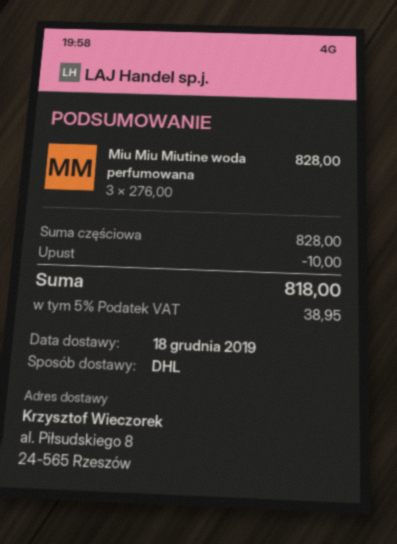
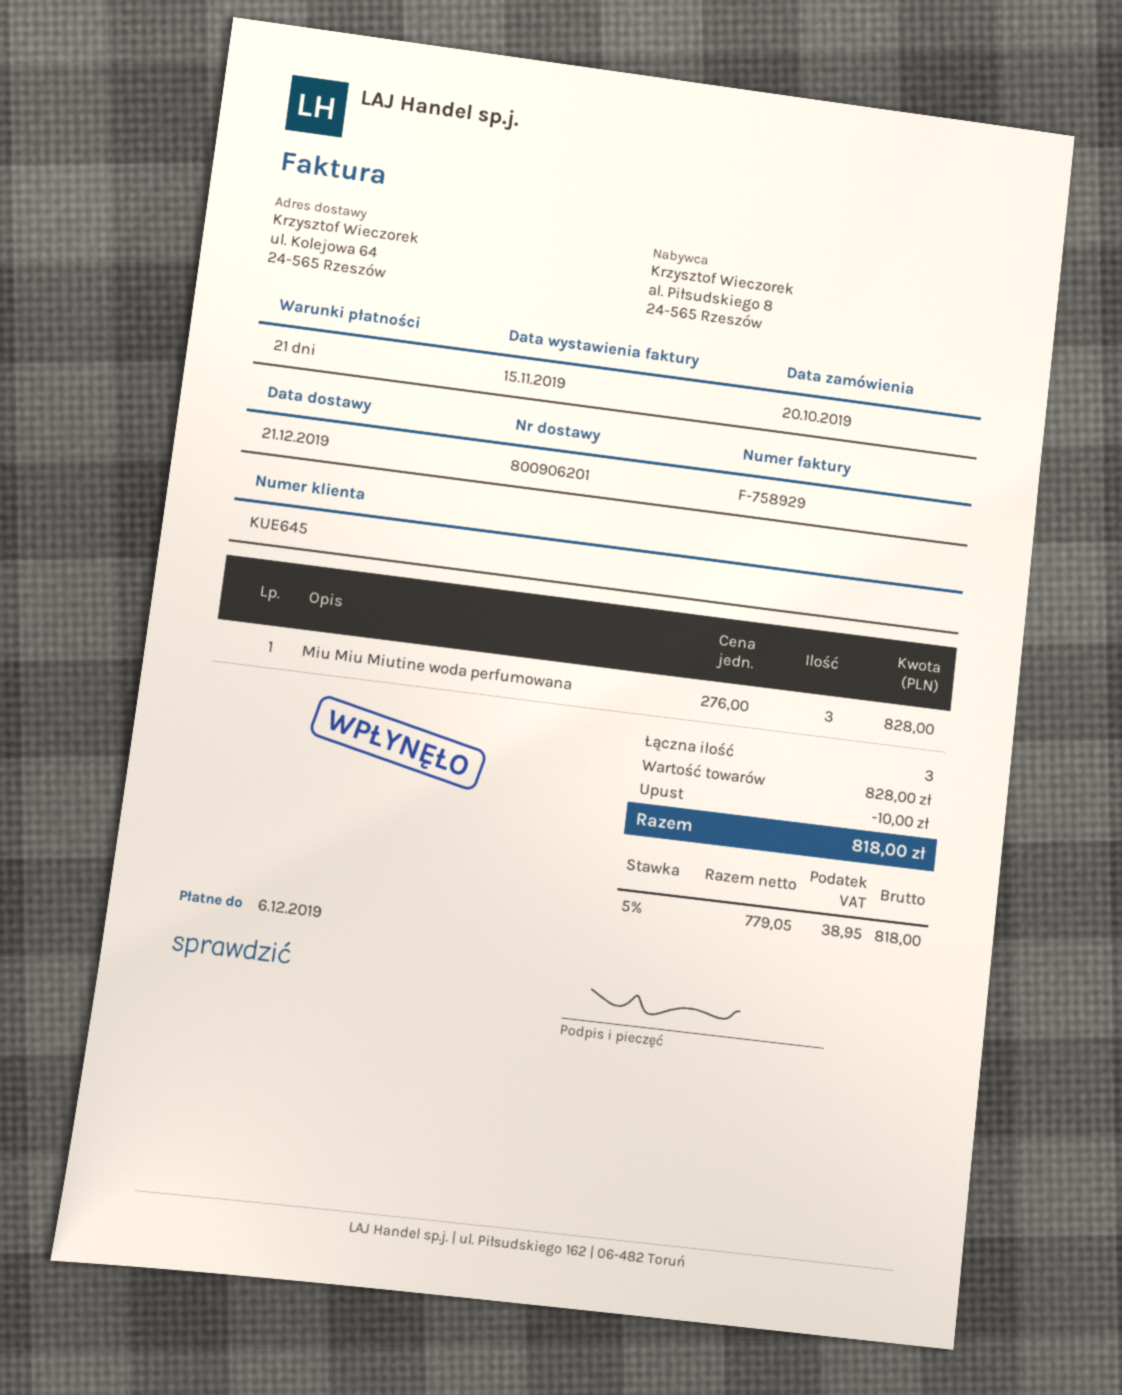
delivery date: 2019-12-18 -> 2019-12-21
ship to: al. Piłsudskiego 8, 24-565 Rzeszów -> ul. Kolejowa 64, 24-565 Rzeszów

